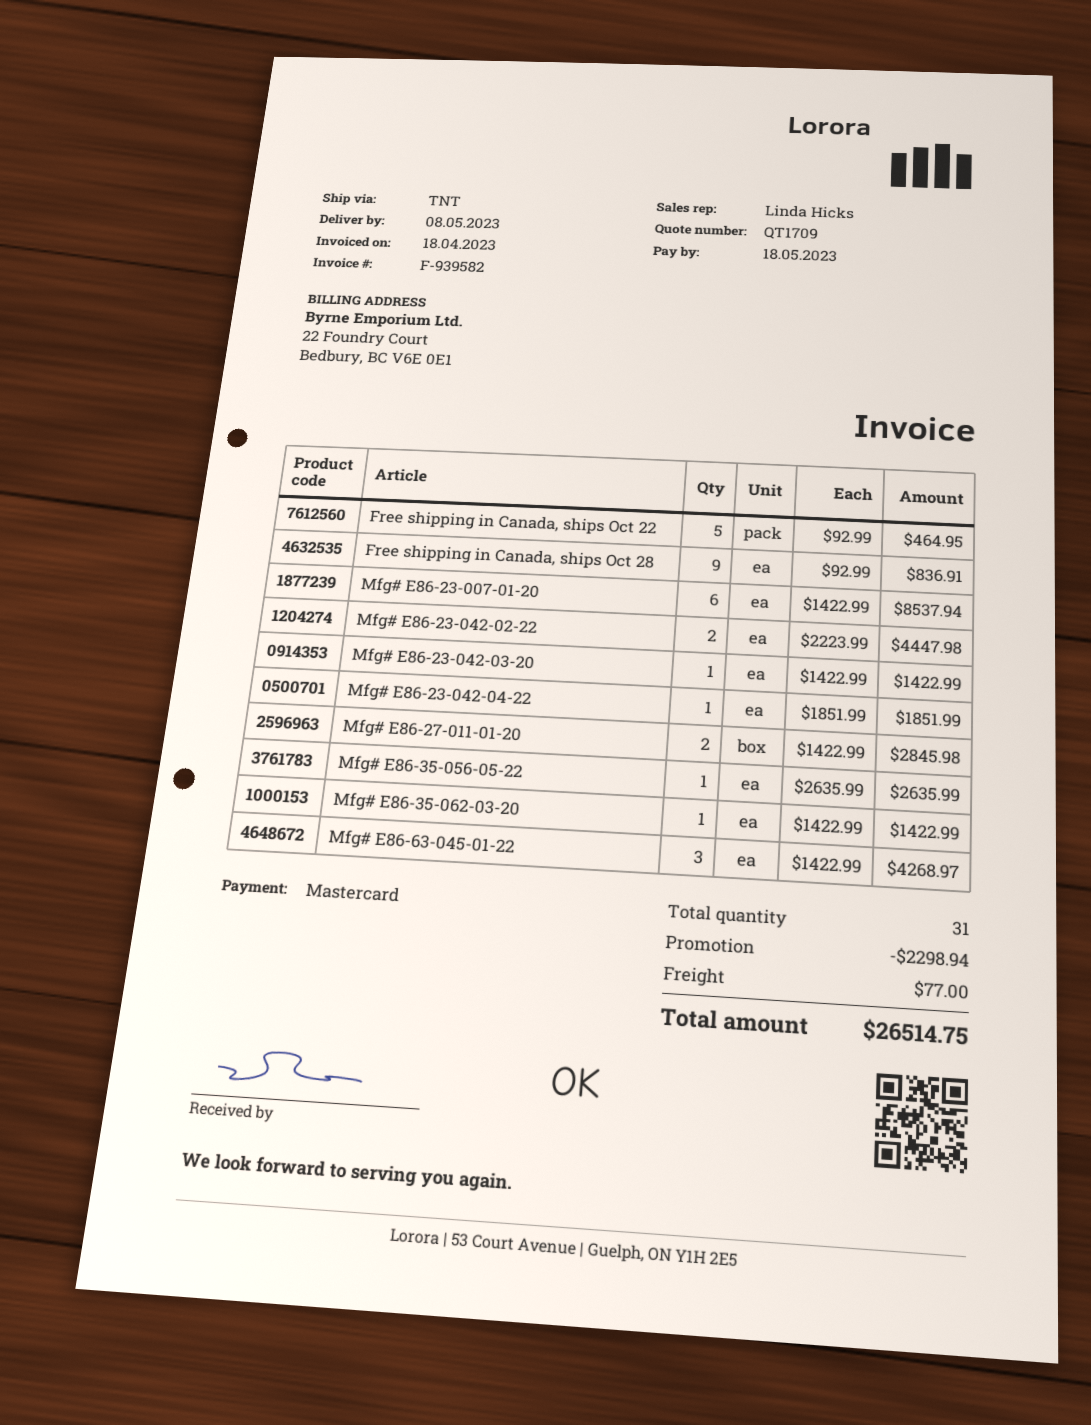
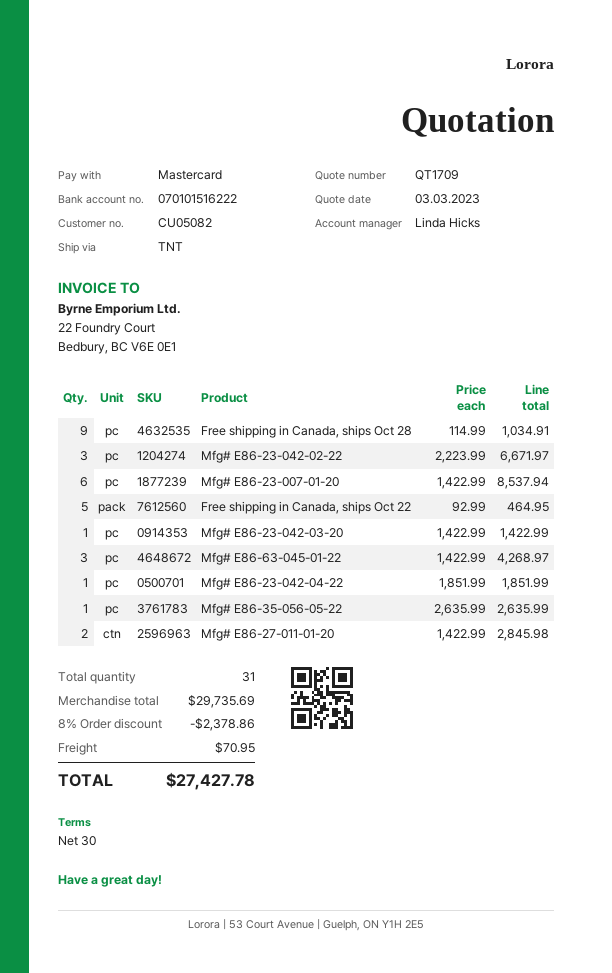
Free shipping in Canada, ships Oct 28: 9 x 92.99 = 836.91 -> 9 x 114.99 = 1034.91
Mfg# E86-23-042-02-22: 2 x 2223.99 = 4447.98 -> 3 x 2223.99 = 6671.97
Mfg# E86-35-062-03-20: 1 x 1422.99 = 1422.99 -> none
discount: 2298.94 -> 2378.86
shipping: 77.00 -> 70.95
total: 26514.75 -> 27427.78

